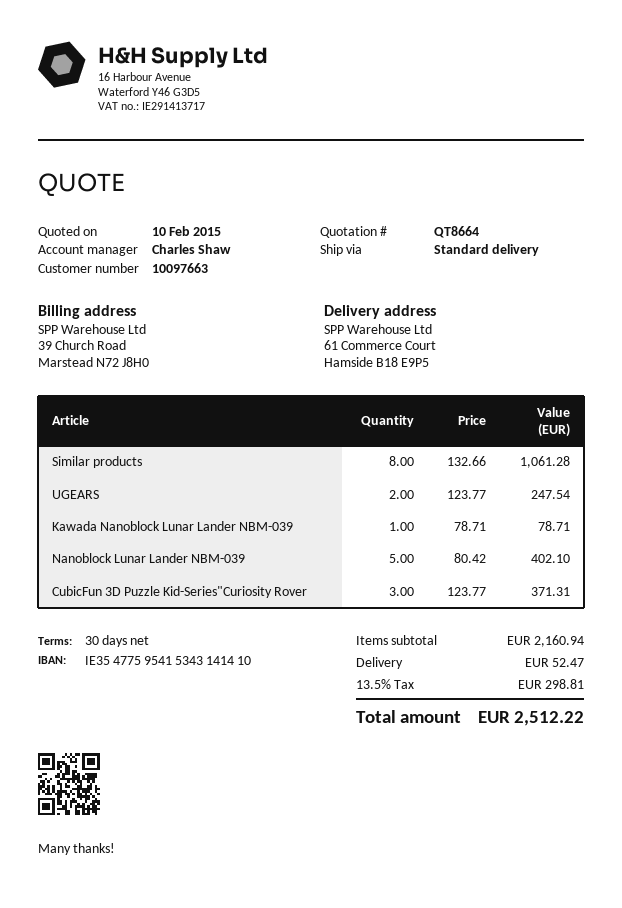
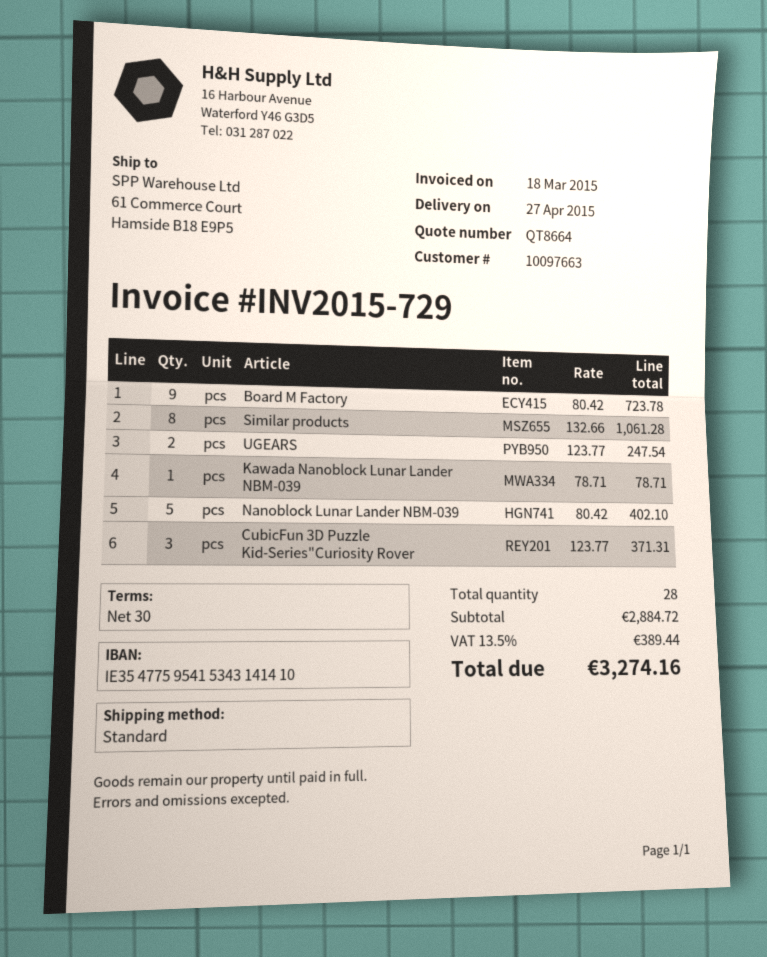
Board M Factory: none -> 9 x 80.42 = 723.78
subtotal: 2160.94 -> 2884.72
shipping: 52.47 -> none
tax: 13.5% = 298.81 -> 13.5% = 389.44
total: 2512.22 -> 3274.16

